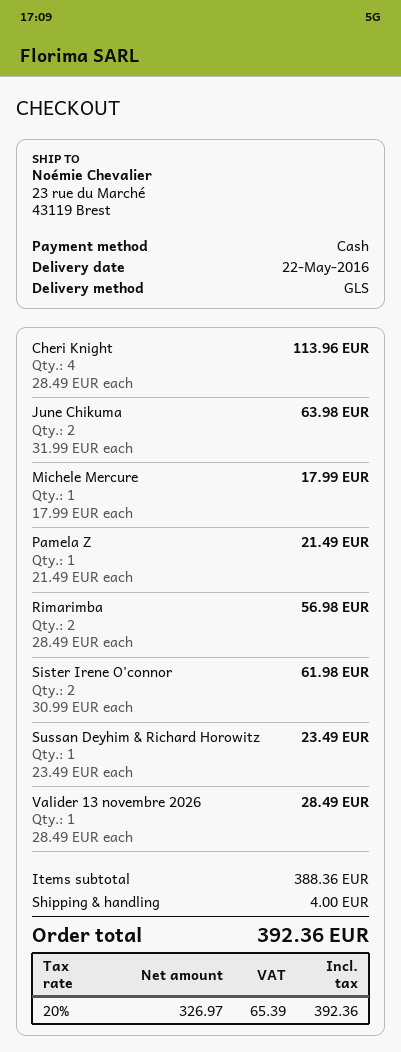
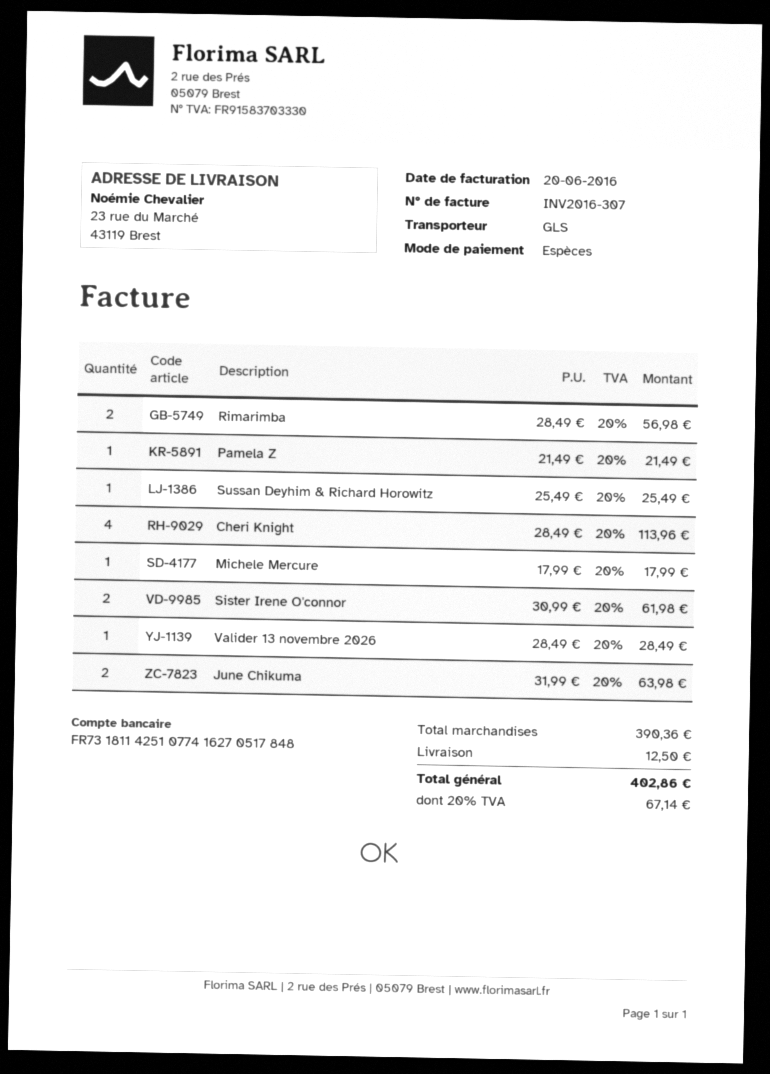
Sussan Deyhim & Richard Horowitz: 1 x 23.49 = 23.49 -> 1 x 25.49 = 25.49
subtotal: 388.36 -> 390.36
shipping: 4.00 -> 12.50
tax: 20% = 65.39 -> 20% = 67.14
total: 392.36 -> 402.86

